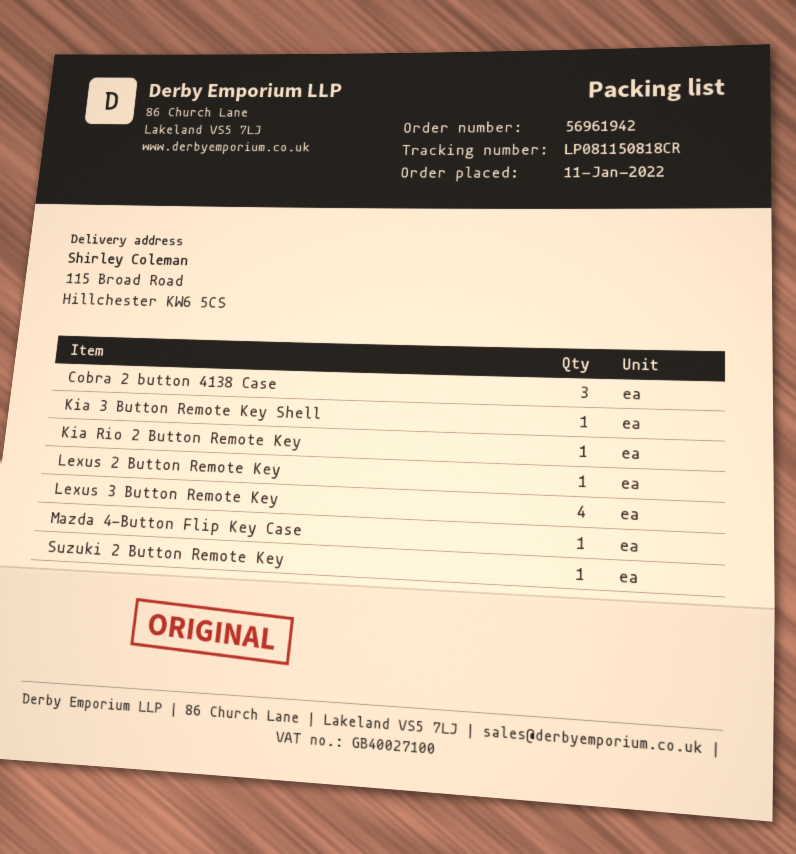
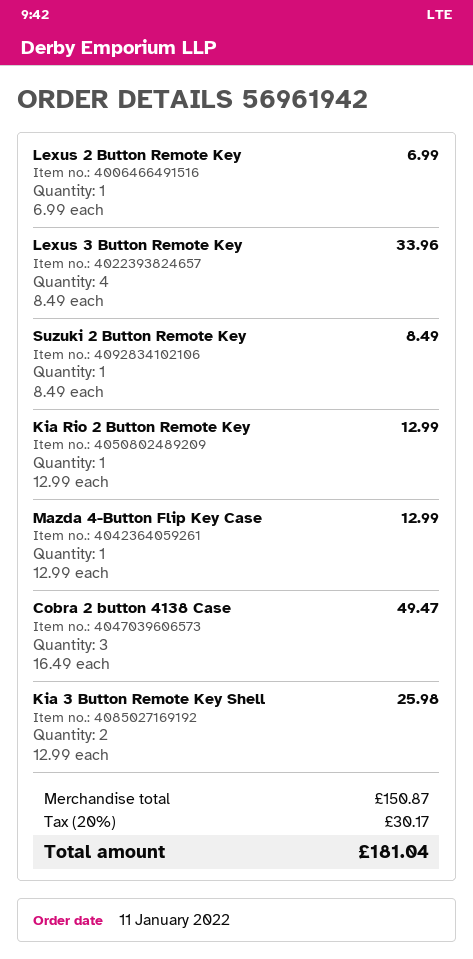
Kia 3 Button Remote Key Shell: 1 -> 2

